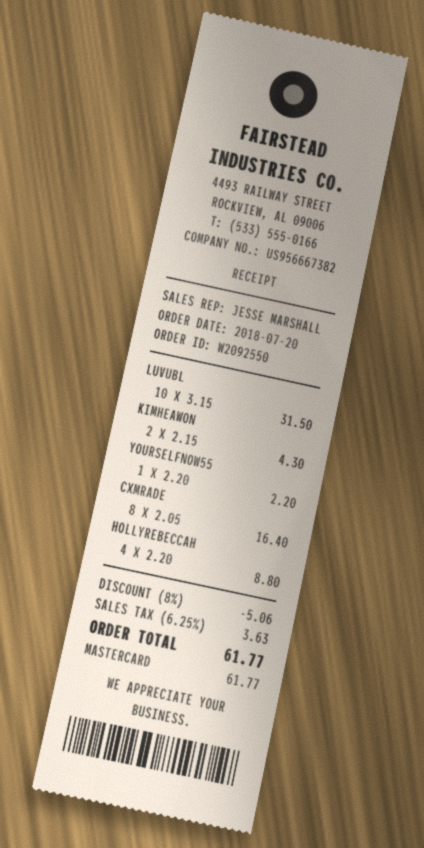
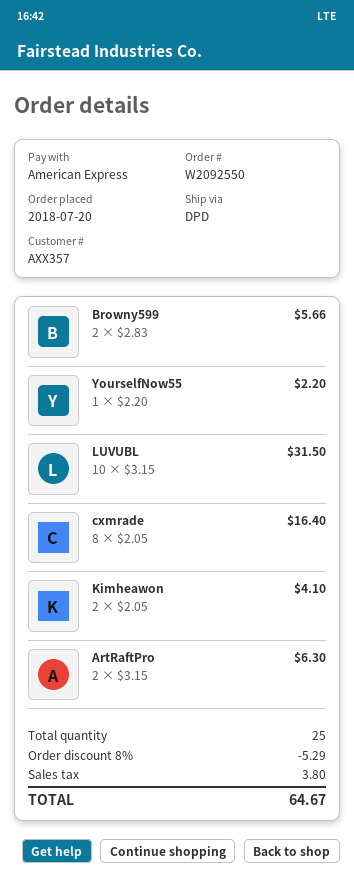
payment method: Mastercard -> American Express
KIMHEAWON: 2 x 2.15 = 4.30 -> 2 x 2.05 = 4.10
HOLLYREBECCAH: 4 x 2.20 = 8.80 -> none
Browny599: none -> 2 x 2.83 = 5.66
ArtRaftPro: none -> 2 x 3.15 = 6.30
discount: 8% = 5.06 -> 8% = 5.29
tax: 3.63 -> 3.80
total: 61.77 -> 64.67

